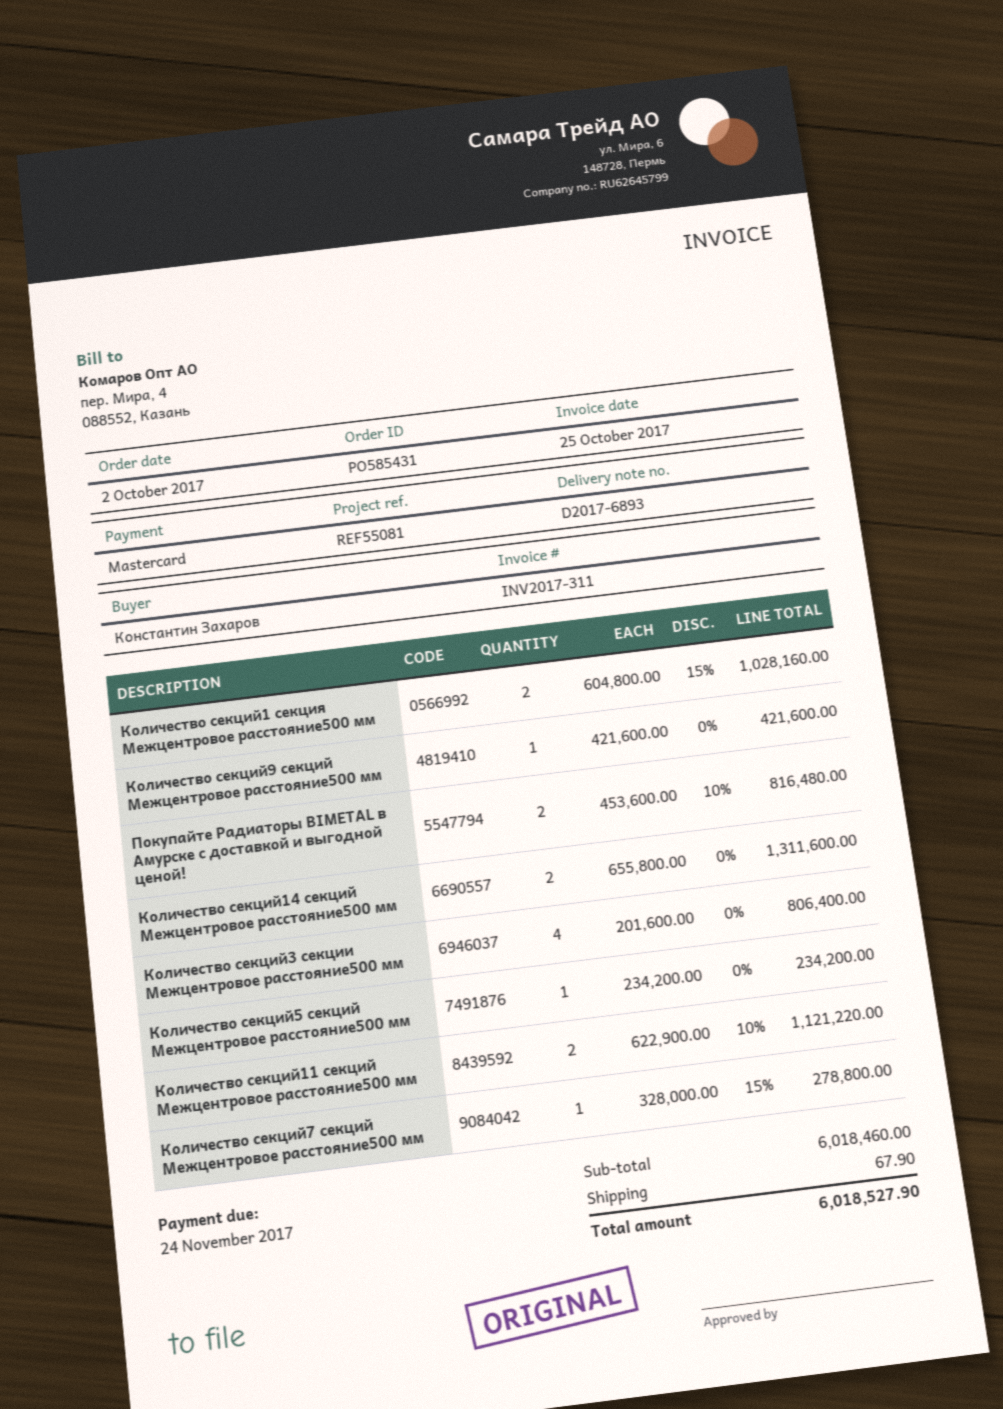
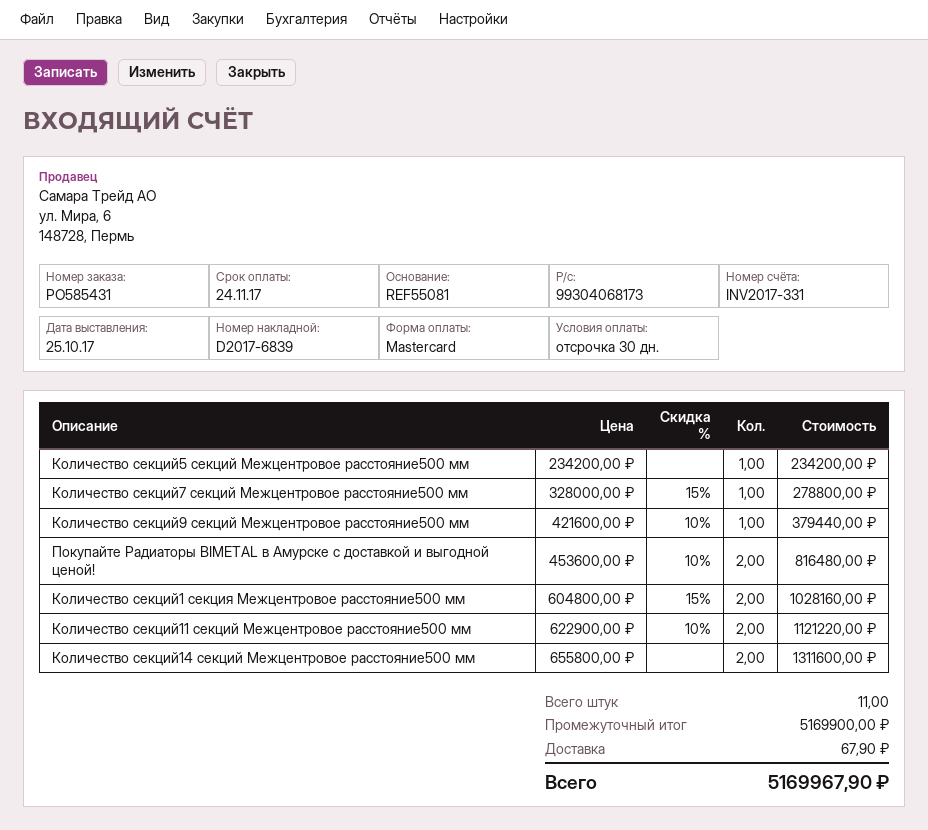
delivery note number: D2017-6893 -> D2017-6839
invoice number: INV2017-311 -> INV2017-331
Количество секций9 секций Межцентровое расстояние500 мм: 1 x 421600.00 = 421600.00 -> 1 x 421600.00 - 10% = 379440.00
Количество секций3 секции Межцентровое расстояние500 мм: 4 x 201600.00 = 806400.00 -> none
subtotal: 6018460.00 -> 5169900.00
total: 6018527.90 -> 5169967.90

